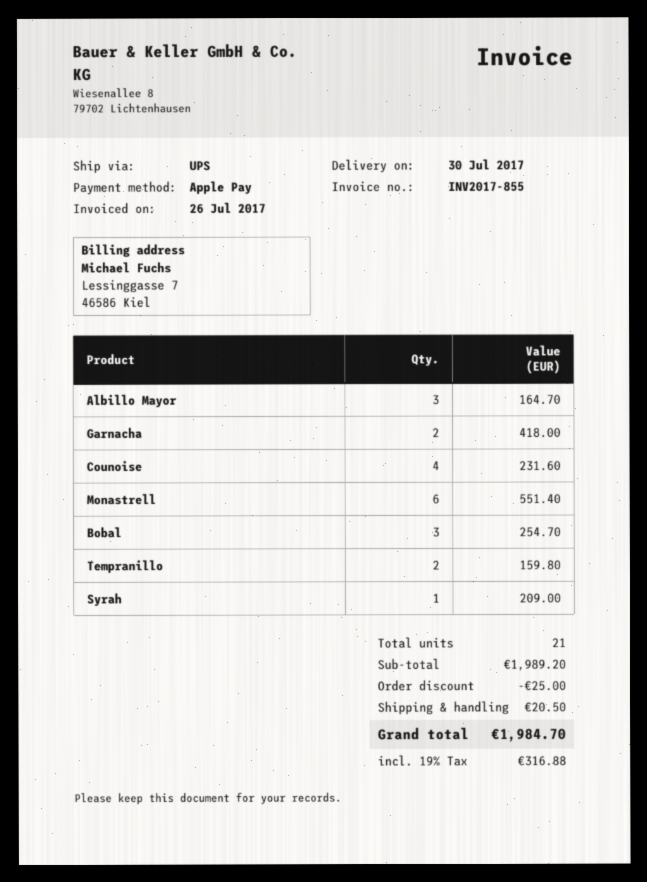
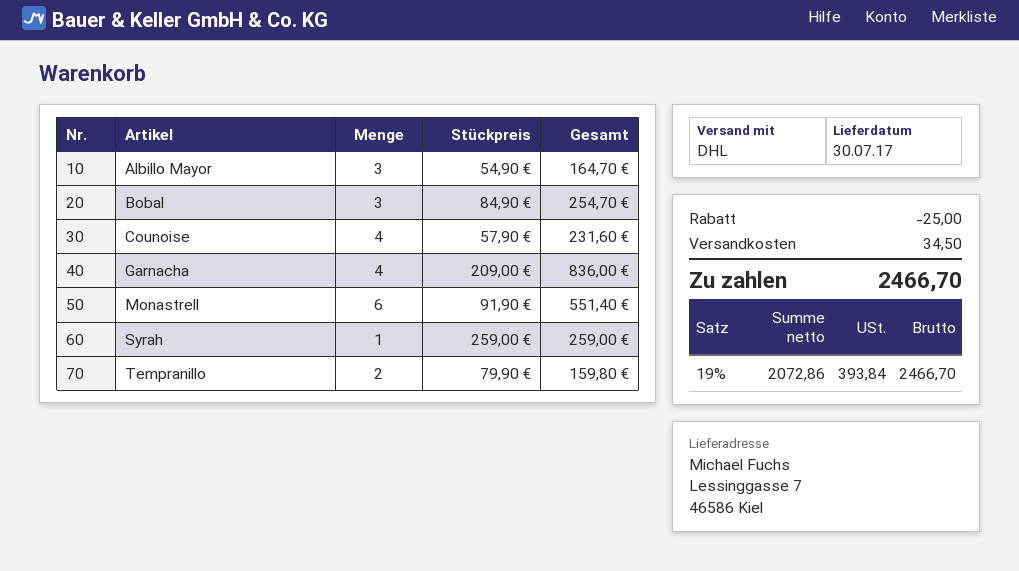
shipping method: UPS -> DHL
Garnacha: 2 for 418.00 -> 4 for 836.00
Syrah: 1 for 209.00 -> 1 for 259.00
shipping: 20.50 -> 34.50
tax: 19% = 316.88 -> 19% = 393.84
total: 1984.70 -> 2466.70

